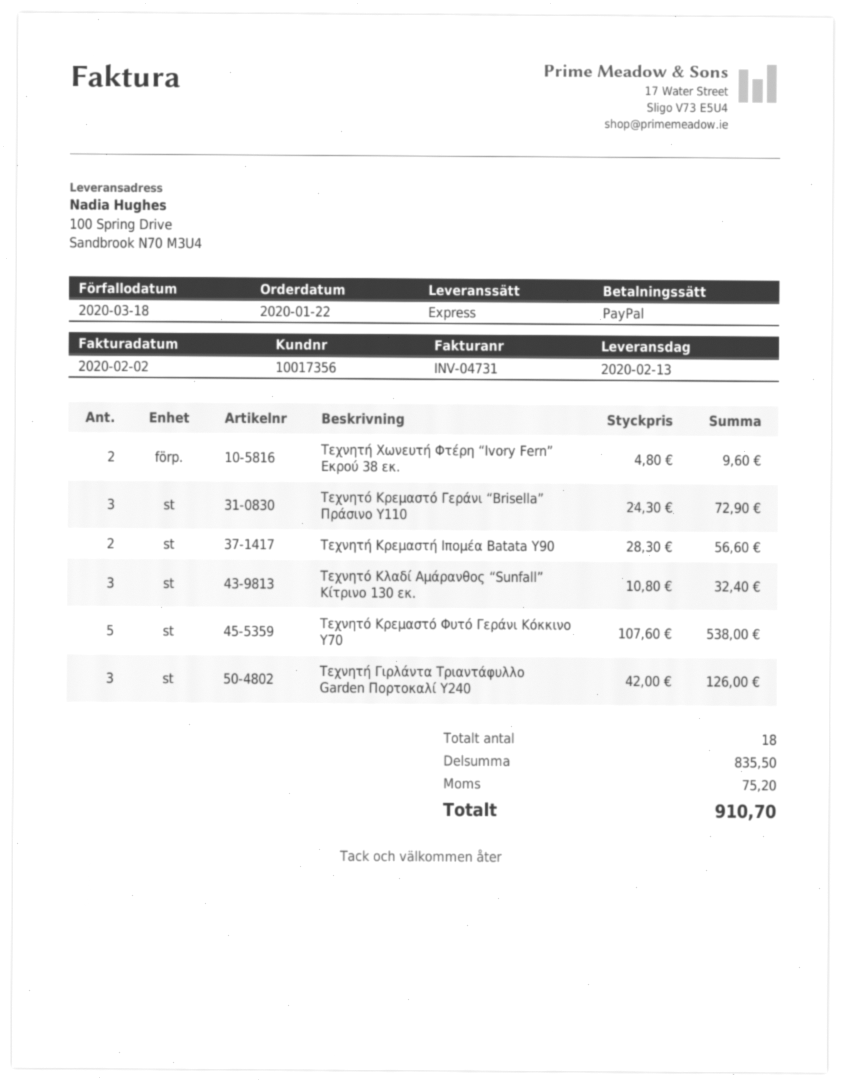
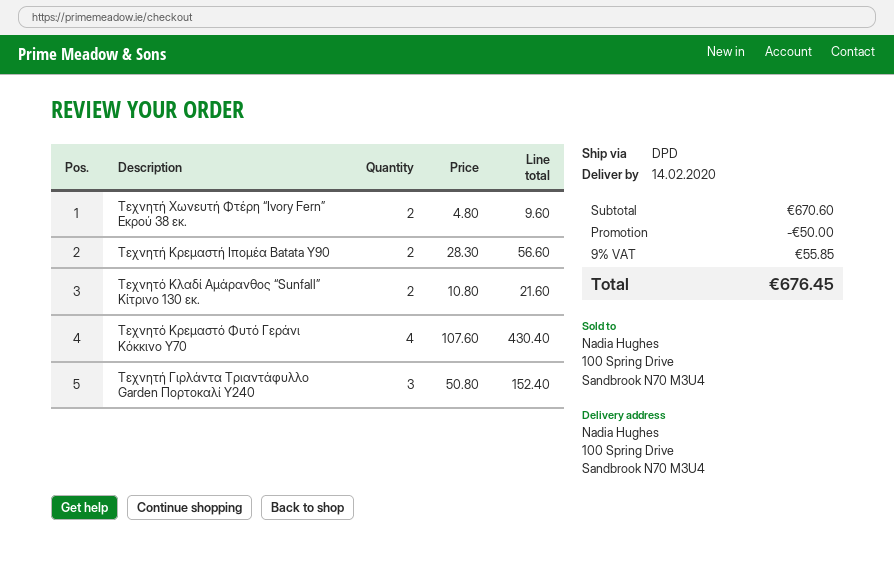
delivery date: 2020-02-13 -> 2020-02-14
shipping method: express -> DPD
Τεχνητό Κρεμαστό Γεράνι “Brisella” Πράσινο Υ110: 3 x 24.30 = 72.90 -> none
Τεχνητό Κλαδί Αμάρανθος “Sunfall” Κίτρινο 130 εκ.: 3 x 10.80 = 32.40 -> 2 x 10.80 = 21.60
Τεχνητό Κρεμαστό Φυτό Γεράνι Κόκκινο Υ70: 5 x 107.60 = 538.00 -> 4 x 107.60 = 430.40
Τεχνητή Γιρλάντα Τριαντάφυλλο Garden Πορτοκαλί Υ240: 3 x 42.00 = 126.00 -> 3 x 50.80 = 152.40
subtotal: 835.50 -> 670.60
discount: none -> 50.00
tax: 75.20 -> 55.85
total: 910.70 -> 676.45

